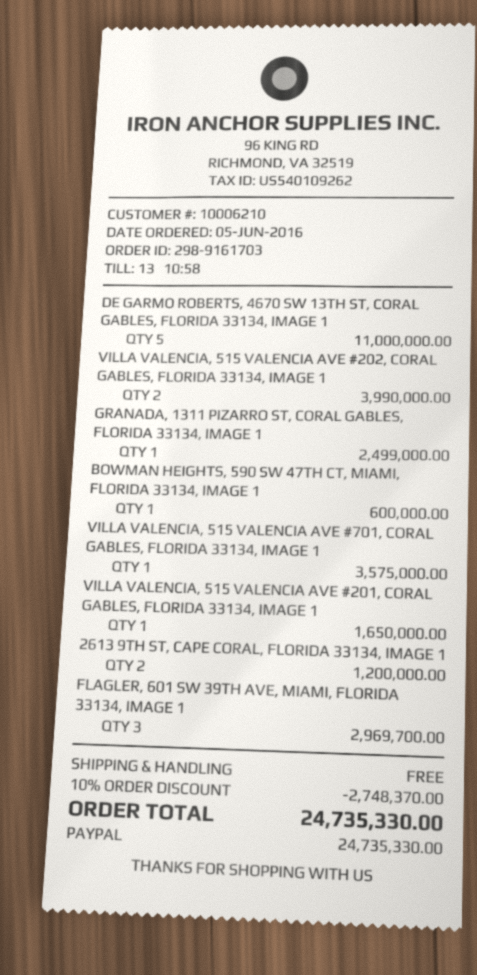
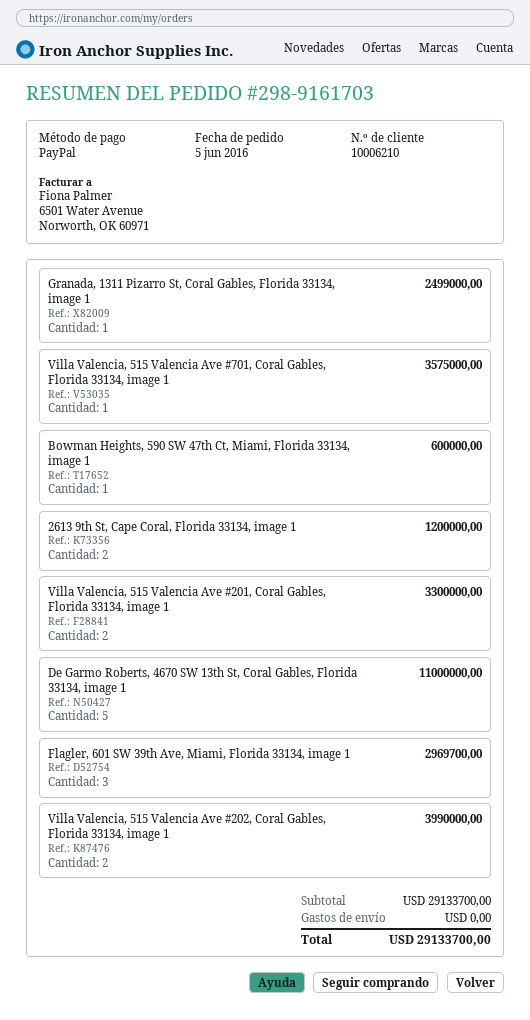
VILLA VALENCIA, 515 VALENCIA AVE #201, CORAL GABLES, FLORIDA 33134, IMAGE 1: 1 for 1650000.00 -> 2 for 3300000.00
discount: 10% = 2748370.00 -> none
total: 24735330.00 -> 29133700.00

